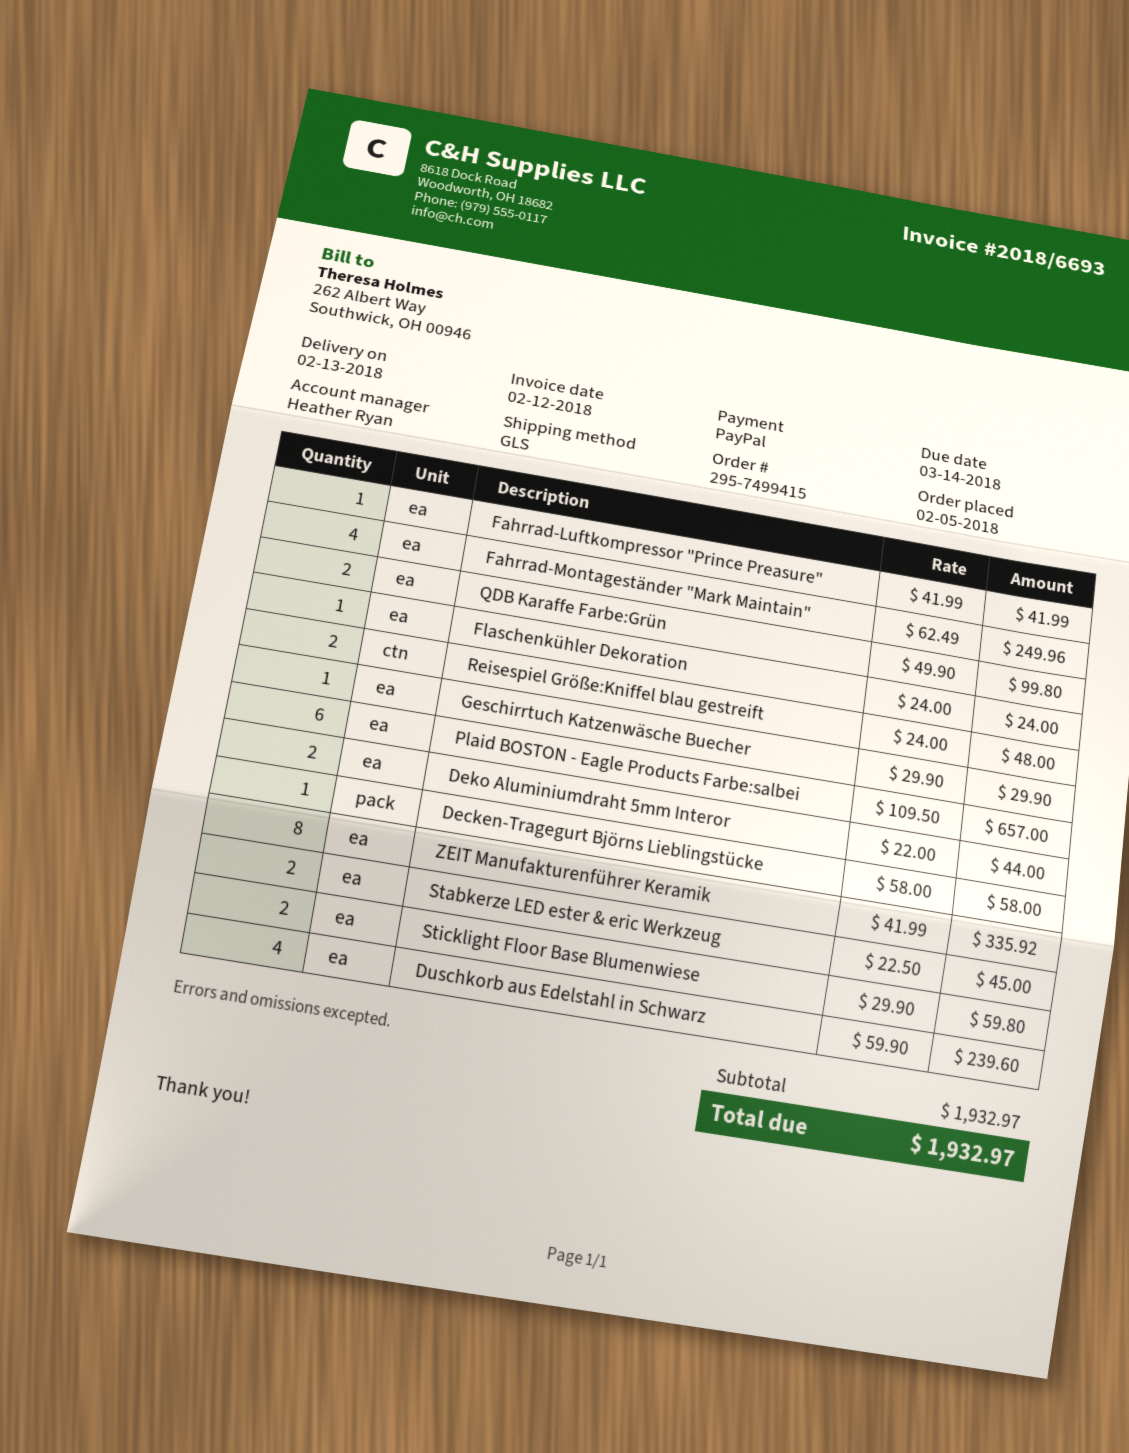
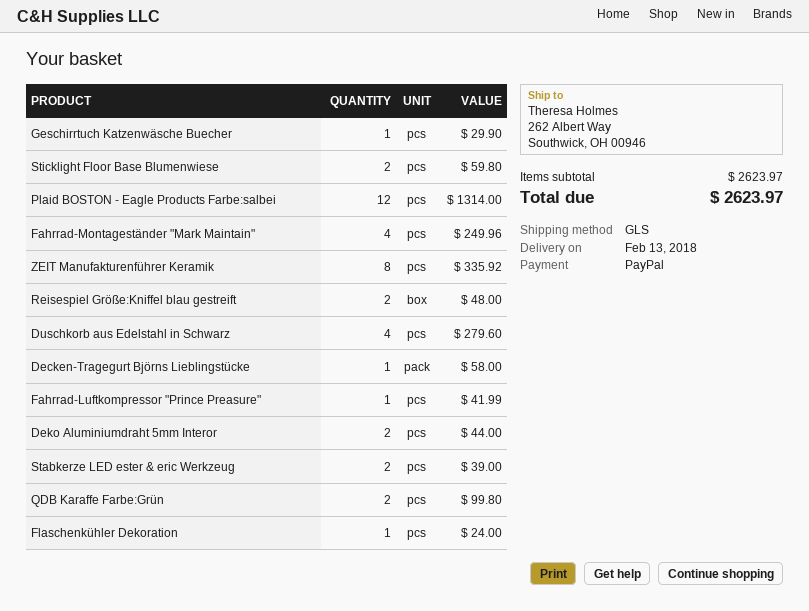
Plaid BOSTON - Eagle Products Farbe:salbei: 6 for 657.00 -> 12 for 1314.00
Stabkerze LED ester & eric Werkzeug: 2 for 45.00 -> 2 for 39.00
Duschkorb aus Edelstahl in Schwarz: 4 for 239.60 -> 4 for 279.60
subtotal: 1932.97 -> 2623.97
total: 1932.97 -> 2623.97

